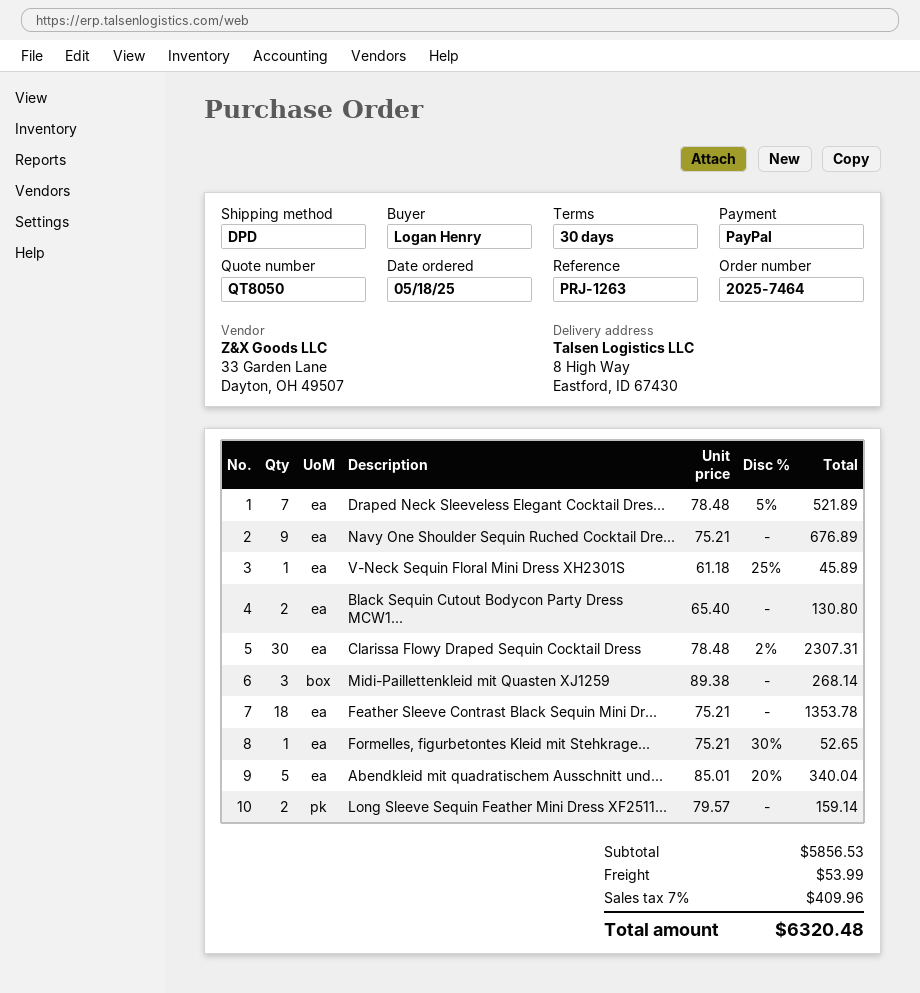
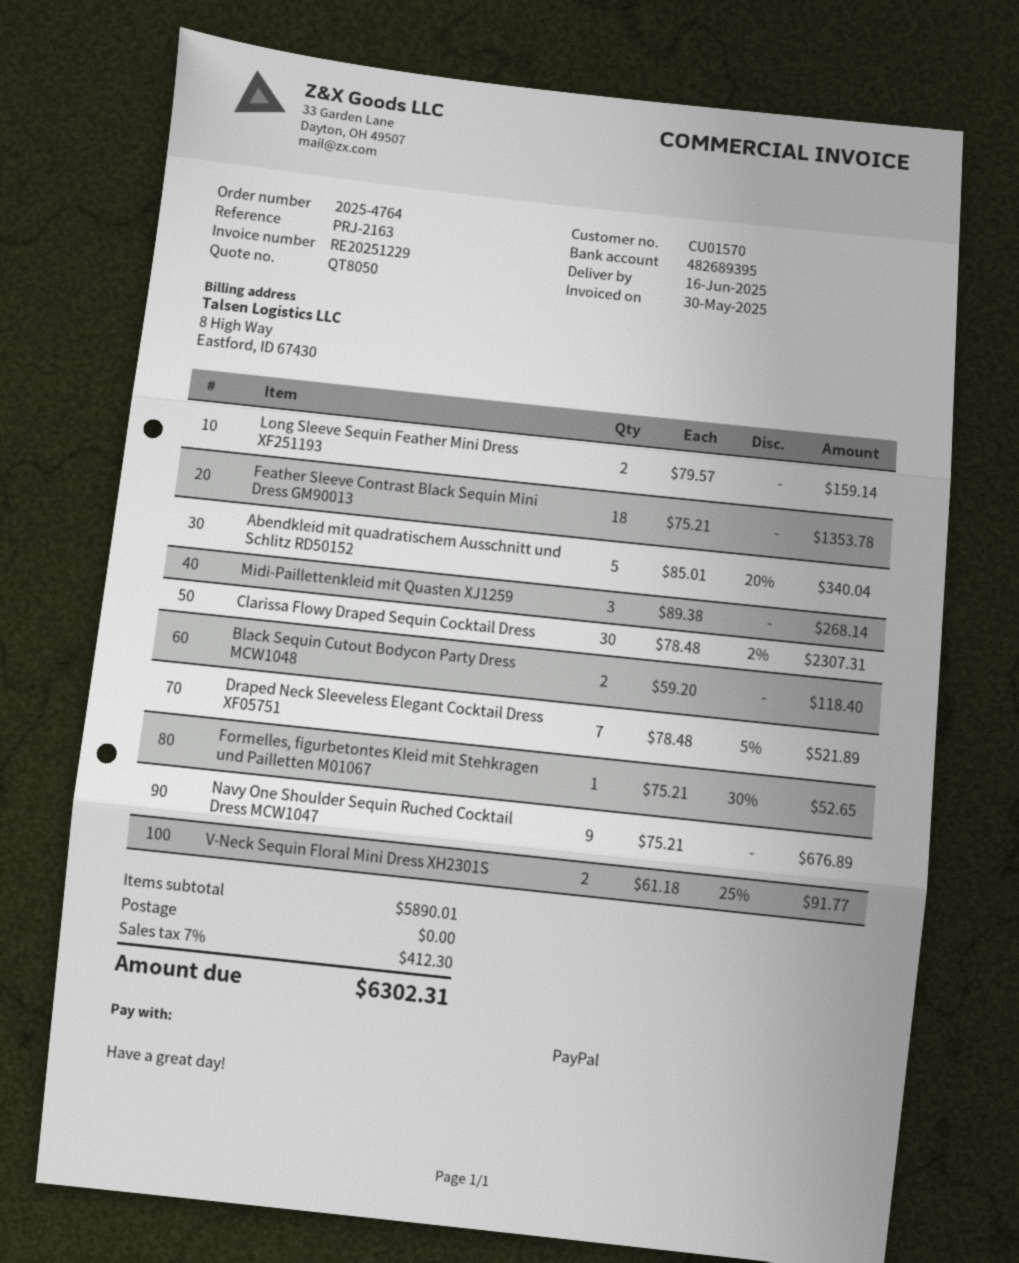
order number: 2025-7464 -> 2025-4764
reference: PRJ-1263 -> PRJ-2163
V-Neck Sequin Floral Mini Dress XH2301S: 1 x 61.18 - 25% = 45.89 -> 2 x 61.18 - 25% = 91.77
Black Sequin Cutout Bodycon Party Dress MCW1...: 2 x 65.40 = 130.80 -> 2 x 59.20 = 118.40
subtotal: 5856.53 -> 5890.01
shipping: 53.99 -> 0.00
tax: 7% = 409.96 -> 7% = 412.30
total: 6320.48 -> 6302.31

